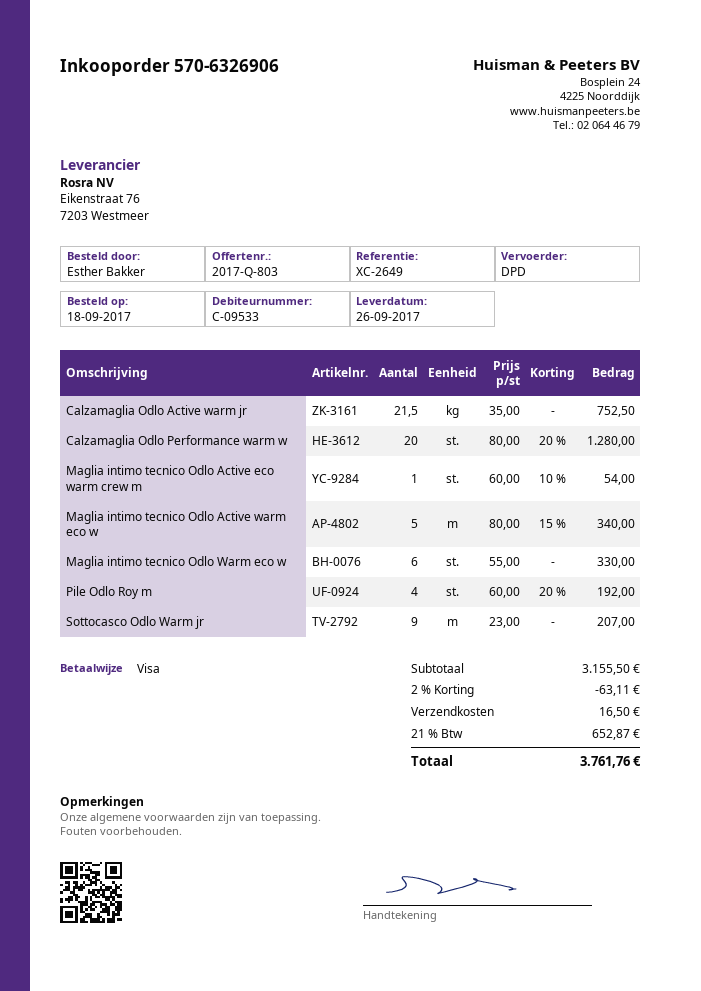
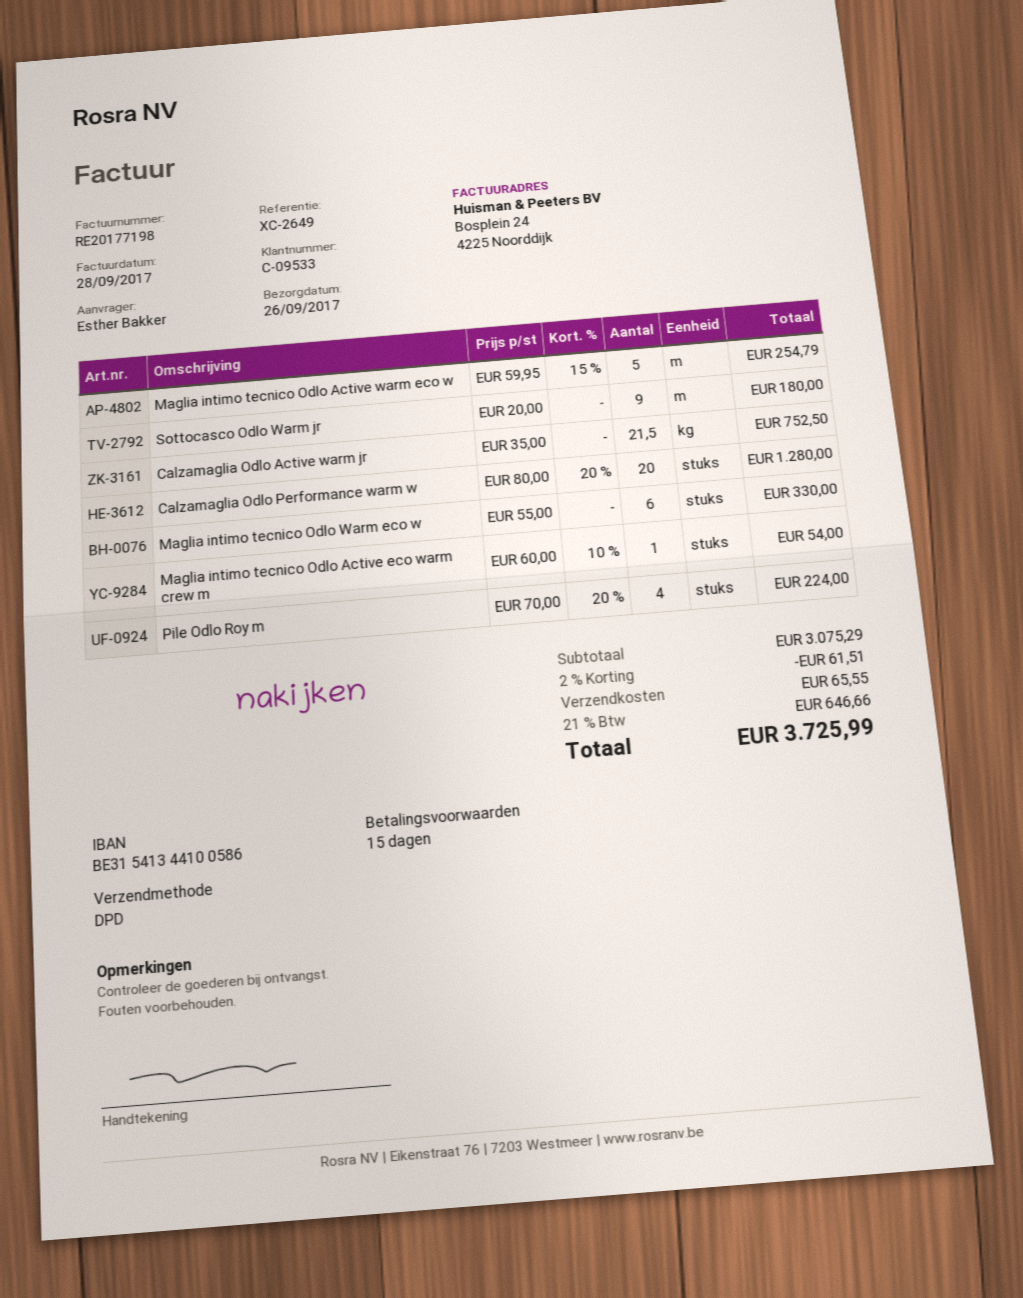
Maglia intimo tecnico Odlo Active warm eco w: 5 x 80.00 - 15% = 340.00 -> 5 x 59.95 - 15% = 254.79
Pile Odlo Roy m: 4 x 60.00 - 20% = 192.00 -> 4 x 70.00 - 20% = 224.00
Sottocasco Odlo Warm jr: 9 x 23.00 = 207.00 -> 9 x 20.00 = 180.00
subtotal: 3155.50 -> 3075.29
discount: 2% = 63.11 -> 2% = 61.51
shipping: 16.50 -> 65.55
tax: 21% = 652.87 -> 21% = 646.66
total: 3761.76 -> 3725.99

